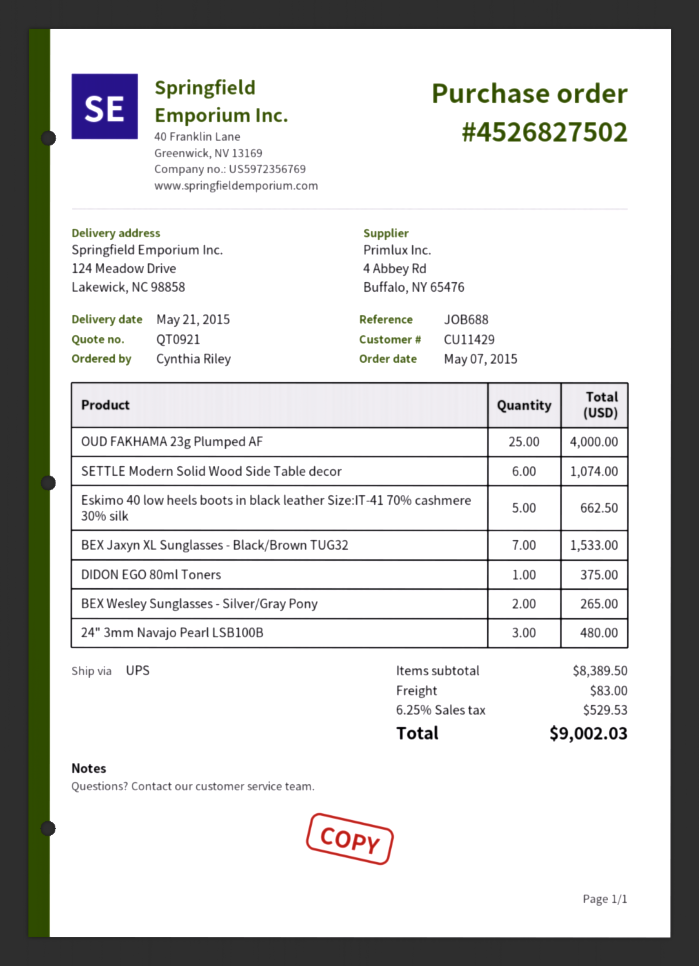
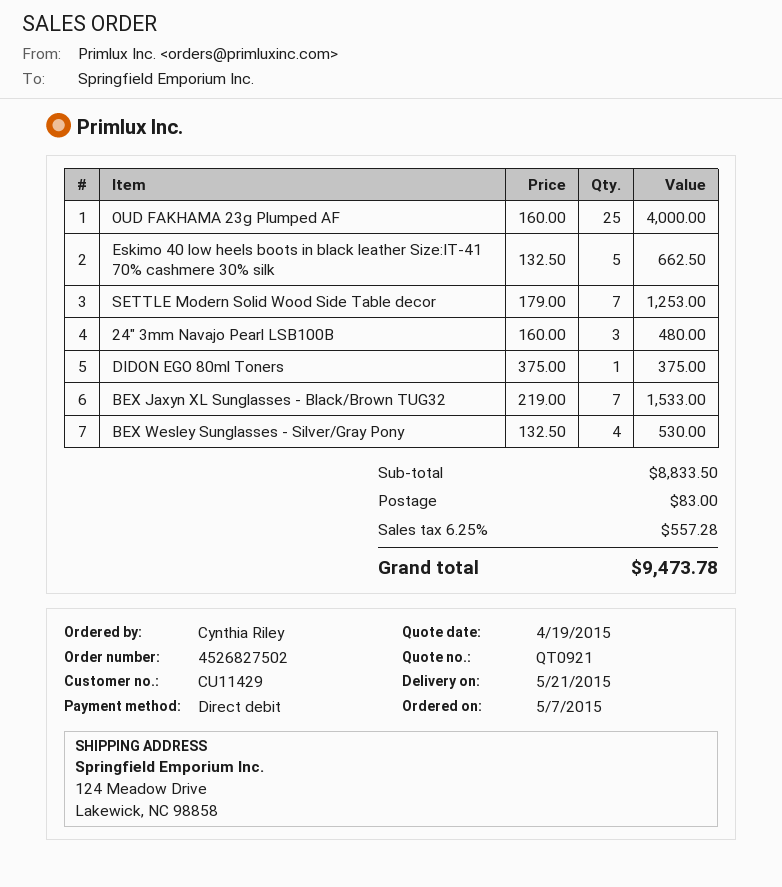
SETTLE Modern Solid Wood Side Table decor: 6 for 1074.00 -> 7 for 1253.00
BEX Wesley Sunglasses - Silver/Gray Pony: 2 for 265.00 -> 4 for 530.00
subtotal: 8389.50 -> 8833.50
tax: 6.25% = 529.53 -> 6.25% = 557.28
total: 9002.03 -> 9473.78

